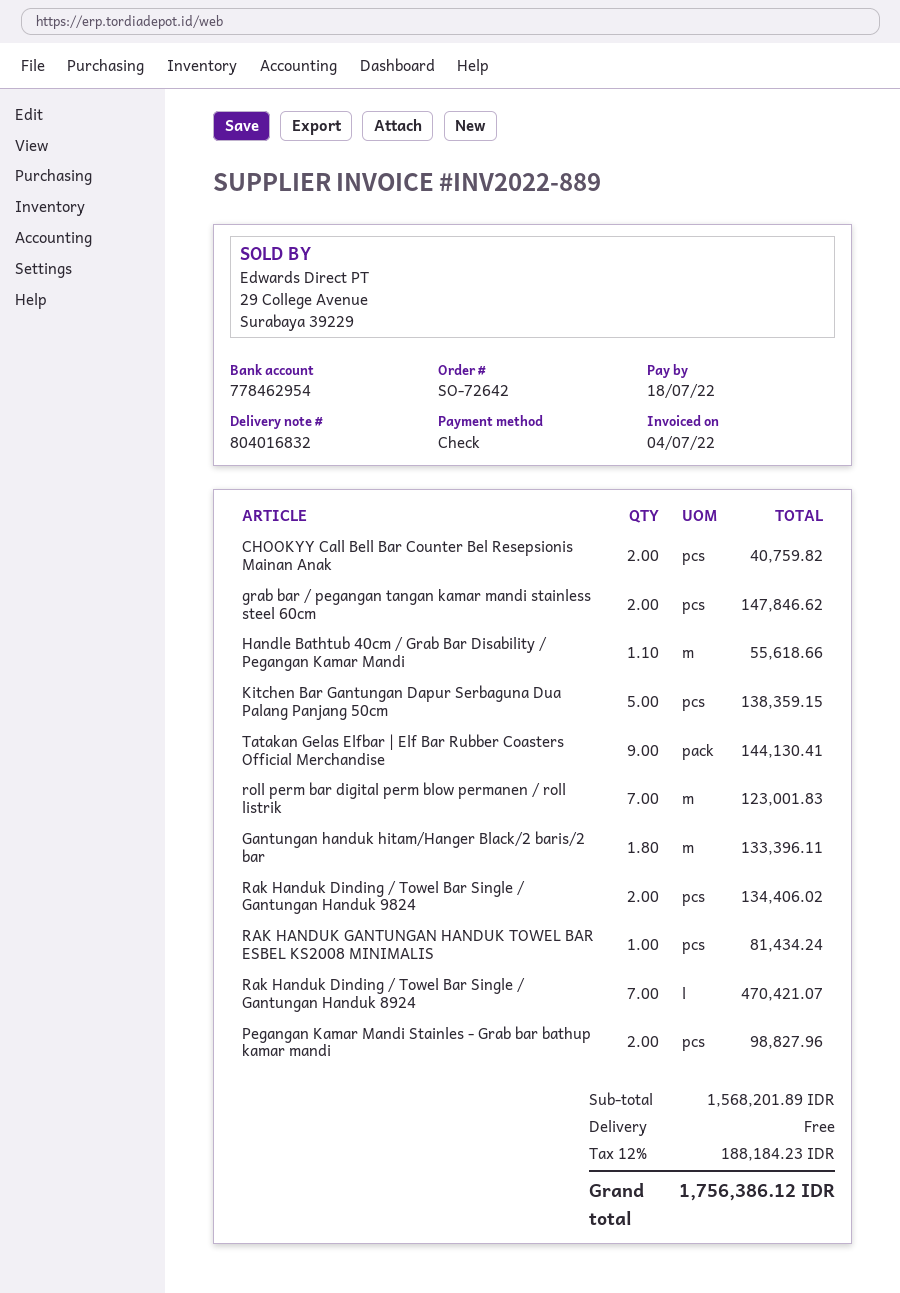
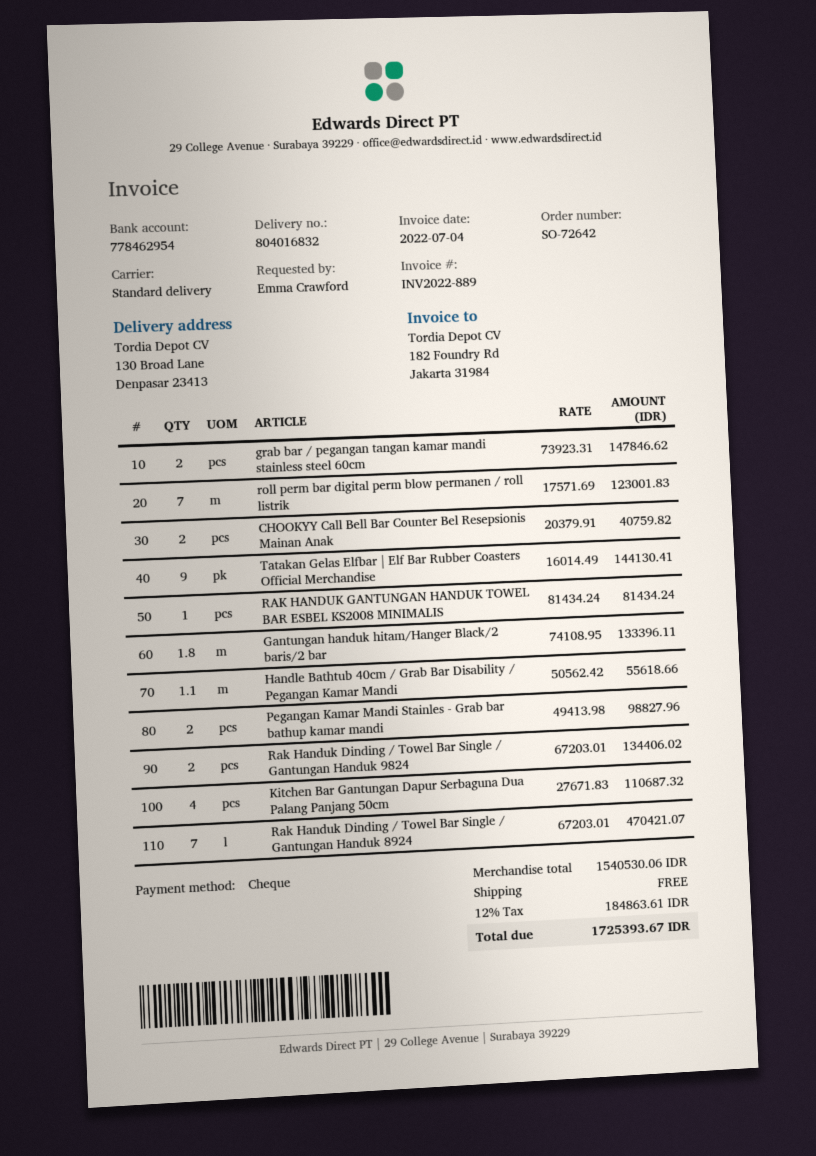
Kitchen Bar Gantungan Dapur Serbaguna Dua Palang Panjang 50cm: 5 for 138359.15 -> 4 for 110687.32
subtotal: 1568201.89 -> 1540530.06
tax: 12% = 188184.23 -> 12% = 184863.61
total: 1756386.12 -> 1725393.67

